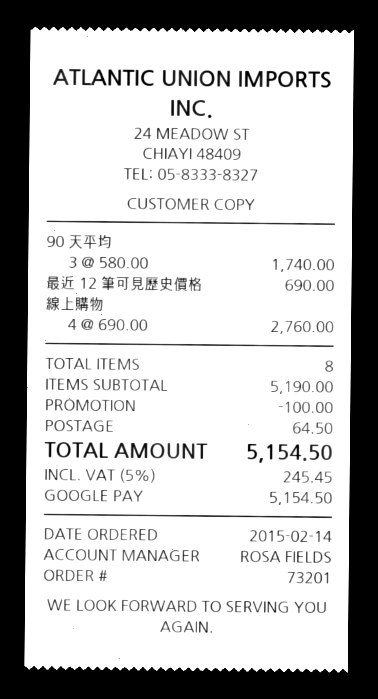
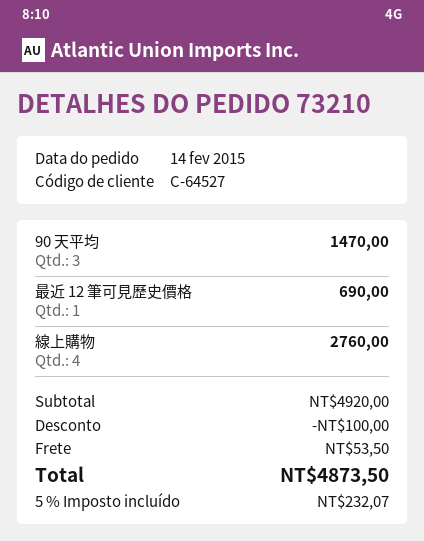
order number: 73201 -> 73210
90 天平均: 3 for 1740.00 -> 3 for 1470.00
subtotal: 5190.00 -> 4920.00
shipping: 64.50 -> 53.50
tax: 5% = 245.45 -> 5% = 232.07
total: 5154.50 -> 4873.50

